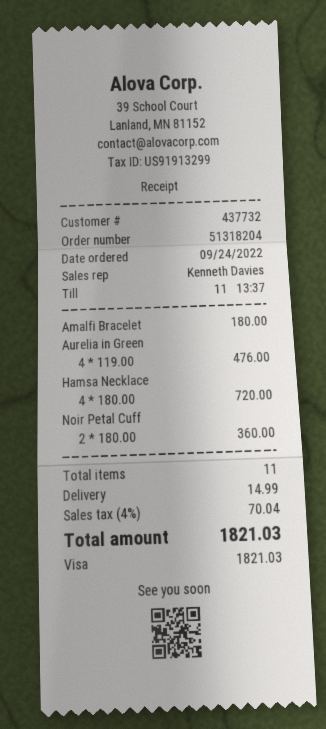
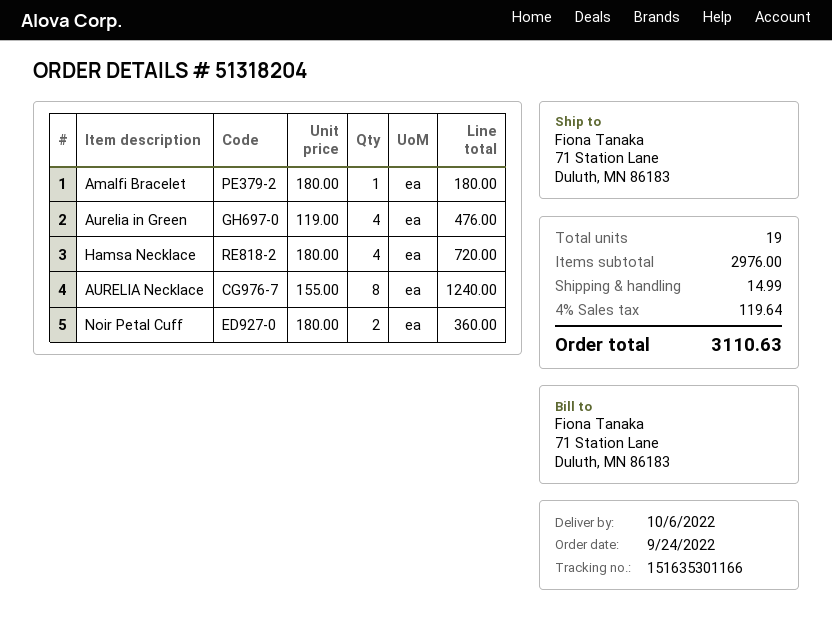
AURELIA Necklace: none -> 8 x 155.00 = 1240.00
total quantity: 11 -> 19
tax: 4% = 70.04 -> 4% = 119.64
total: 1821.03 -> 3110.63

